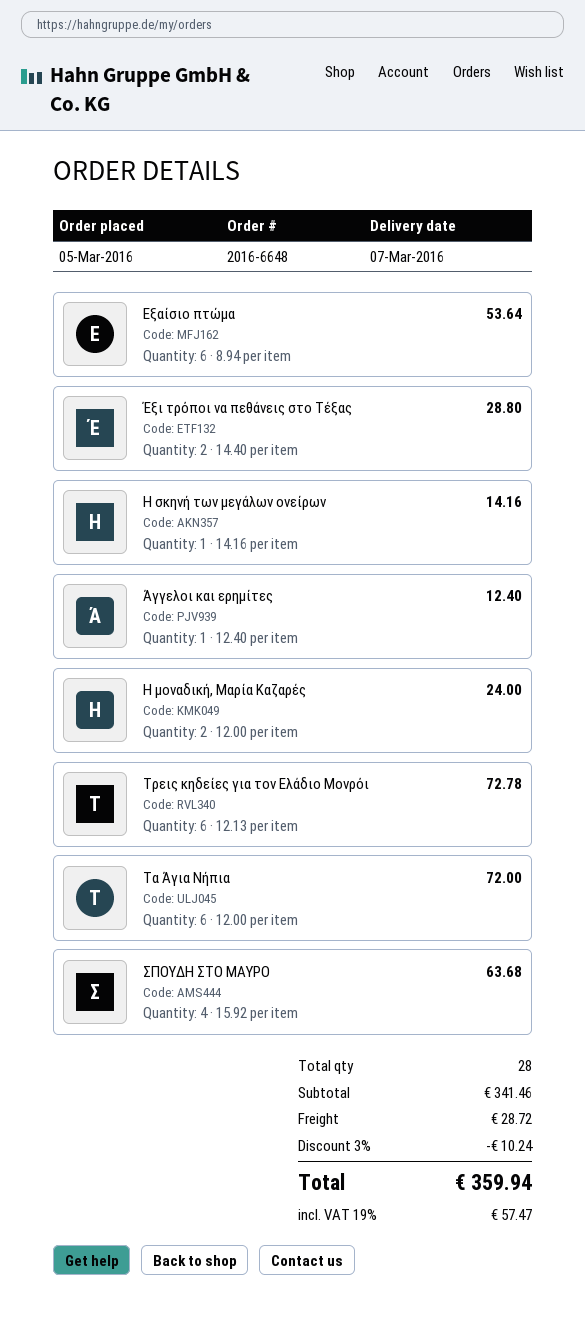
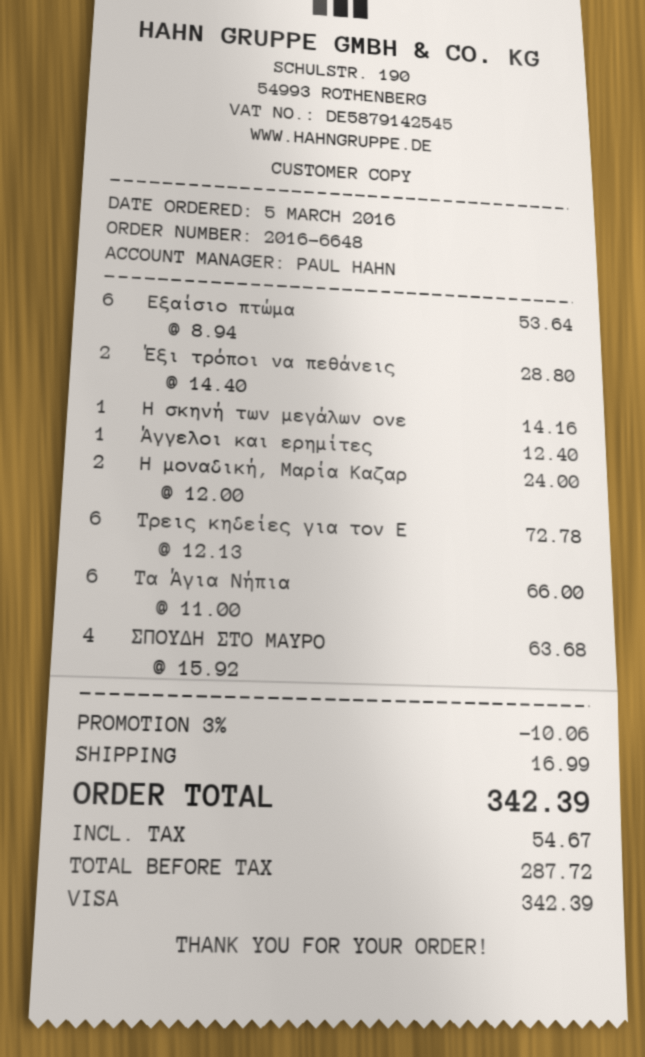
Τα Άγια Νήπια: 6 x 12.00 = 72.00 -> 6 x 11.00 = 66.00
discount: 3% = 10.24 -> 3% = 10.06
shipping: 28.72 -> 16.99
tax: 57.47 -> 54.67
total: 359.94 -> 342.39

